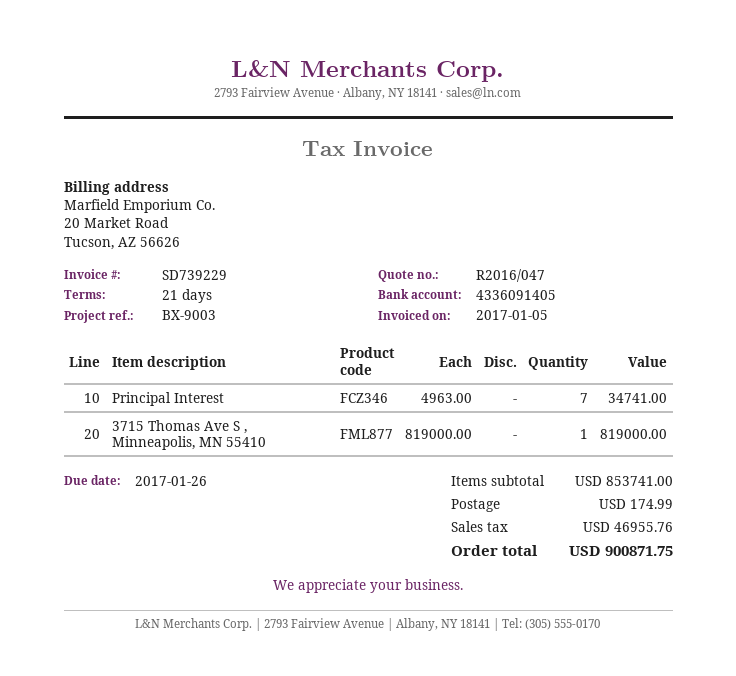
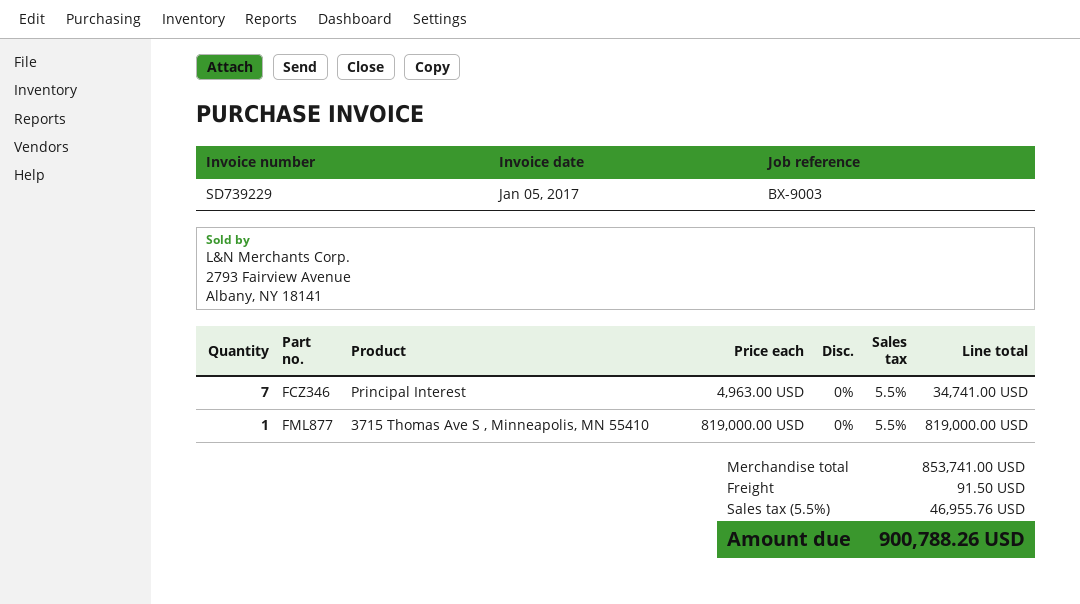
shipping: 174.99 -> 91.50
total: 900871.75 -> 900788.26

